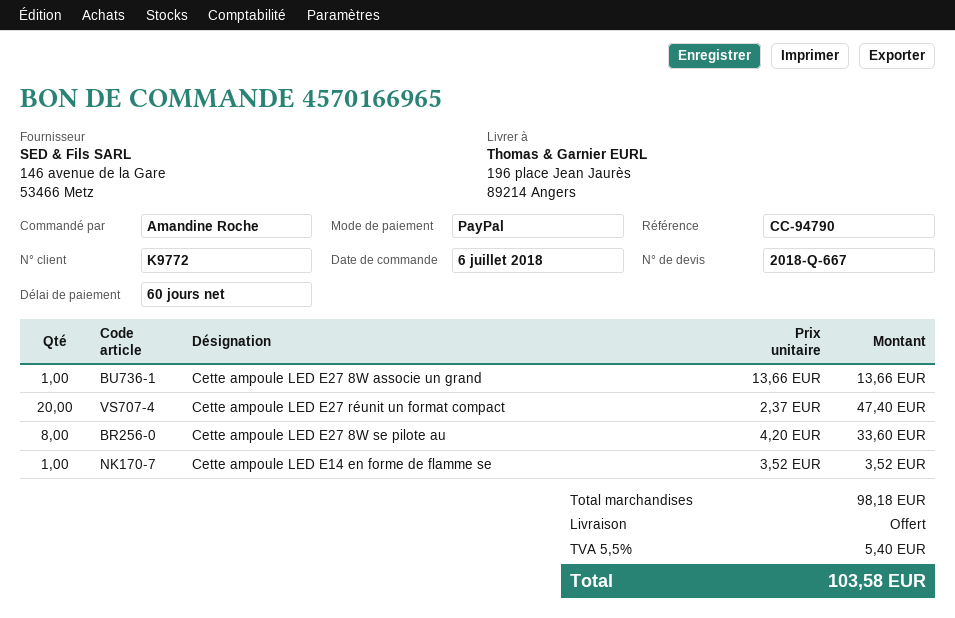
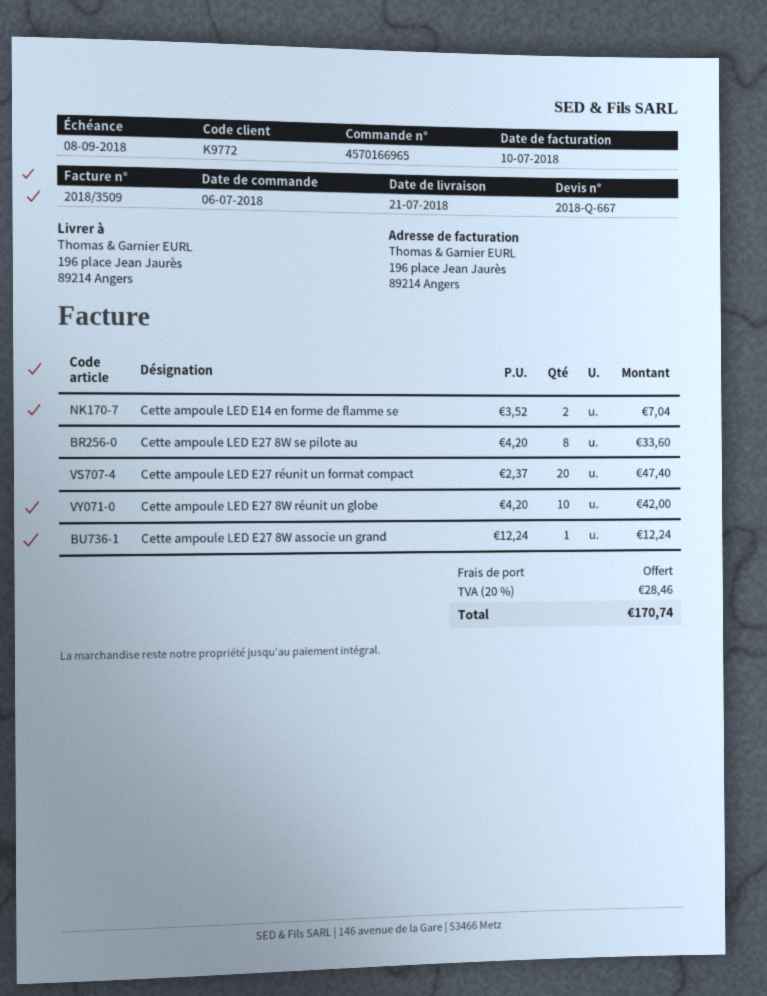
Cette ampoule LED E27 8W associe un grand: 1 x 13.66 = 13.66 -> 1 x 12.24 = 12.24
Cette ampoule LED E14 en forme de flamme se: 1 x 3.52 = 3.52 -> 2 x 3.52 = 7.04
Cette ampoule LED E27 8W réunit un globe: none -> 10 x 4.20 = 42.00
tax: 5.5% = 5.40 -> 20% = 28.46
total: 103.58 -> 170.74

